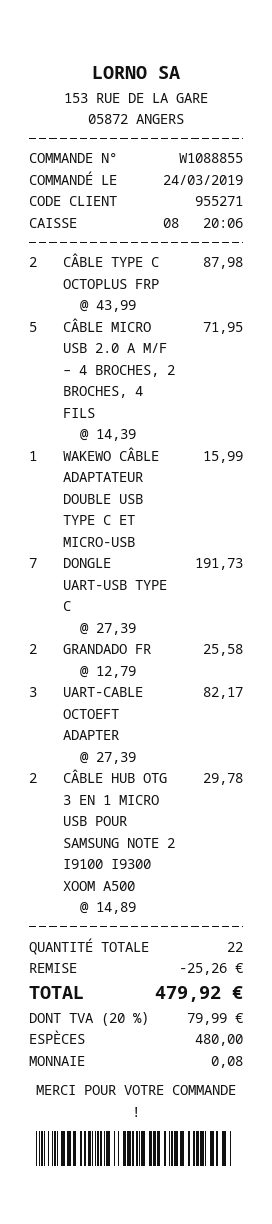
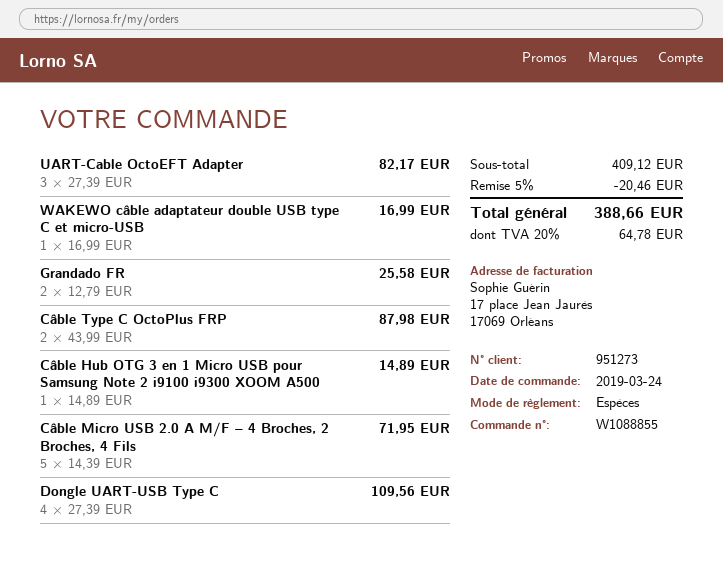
customer number: 955271 -> 951273
WAKEWO CÂBLE ADAPTATEUR DOUBLE USB TYPE C ET MICRO-USB: 1 x 15.99 = 15.99 -> 1 x 16.99 = 16.99
DONGLE UART‑USB TYPE C: 7 x 27.39 = 191.73 -> 4 x 27.39 = 109.56
CÂBLE HUB OTG 3 EN 1 MICRO USB POUR SAMSUNG NOTE 2 I9100 I9300 XOOM A500: 2 x 14.89 = 29.78 -> 1 x 14.89 = 14.89
discount: 25.26 -> 20.46
tax: 20% = 79.99 -> 20% = 64.78
total: 479.92 -> 388.66

